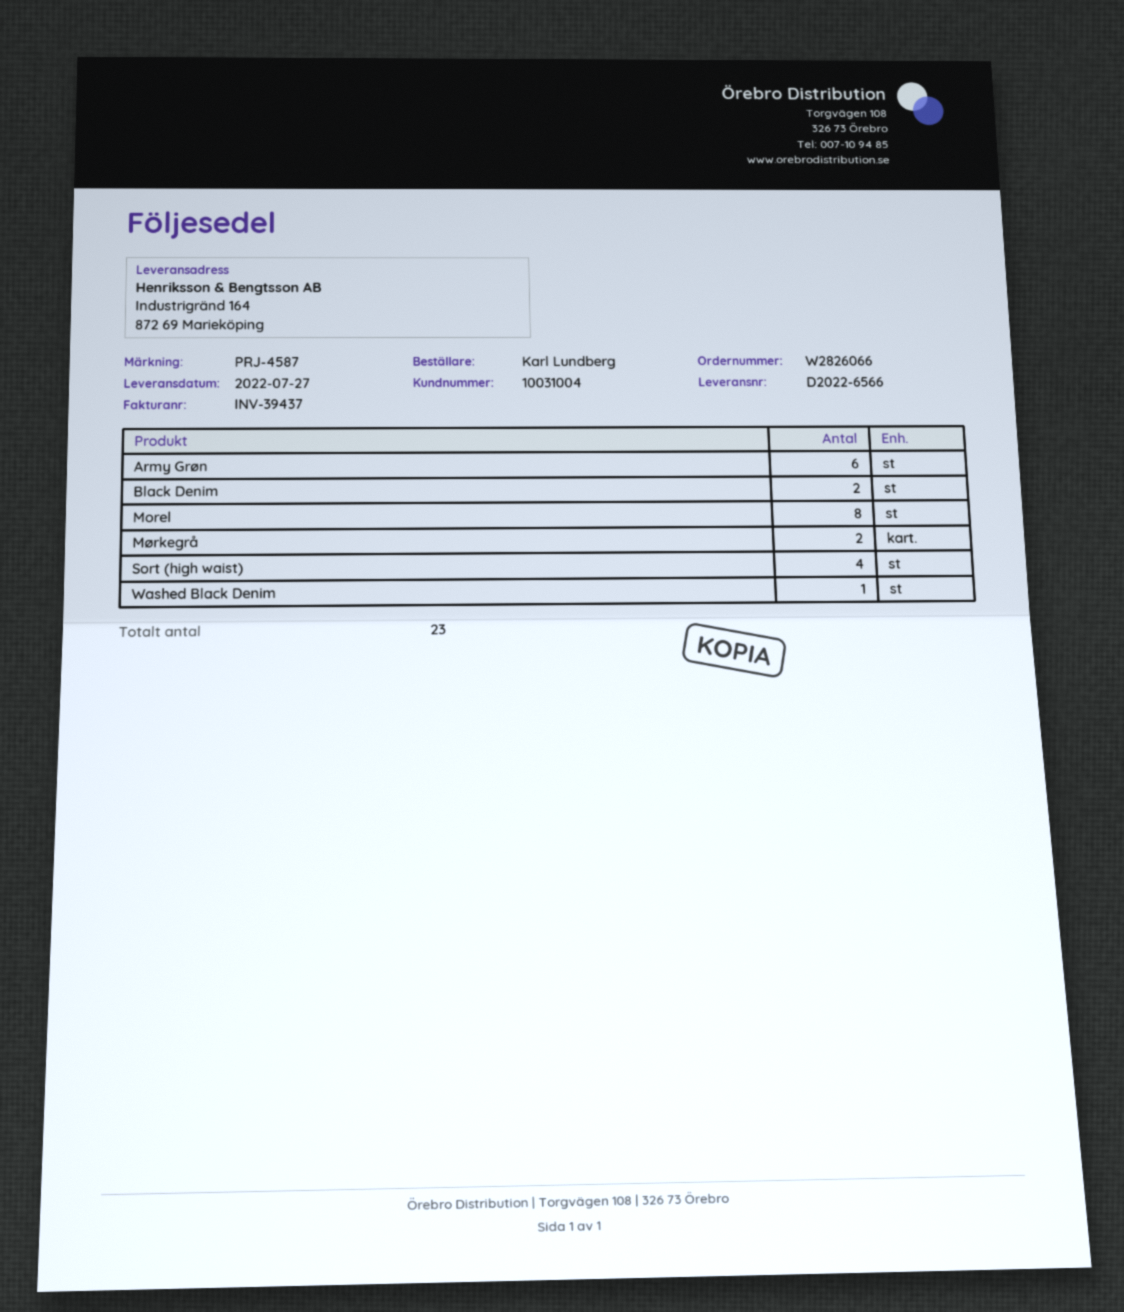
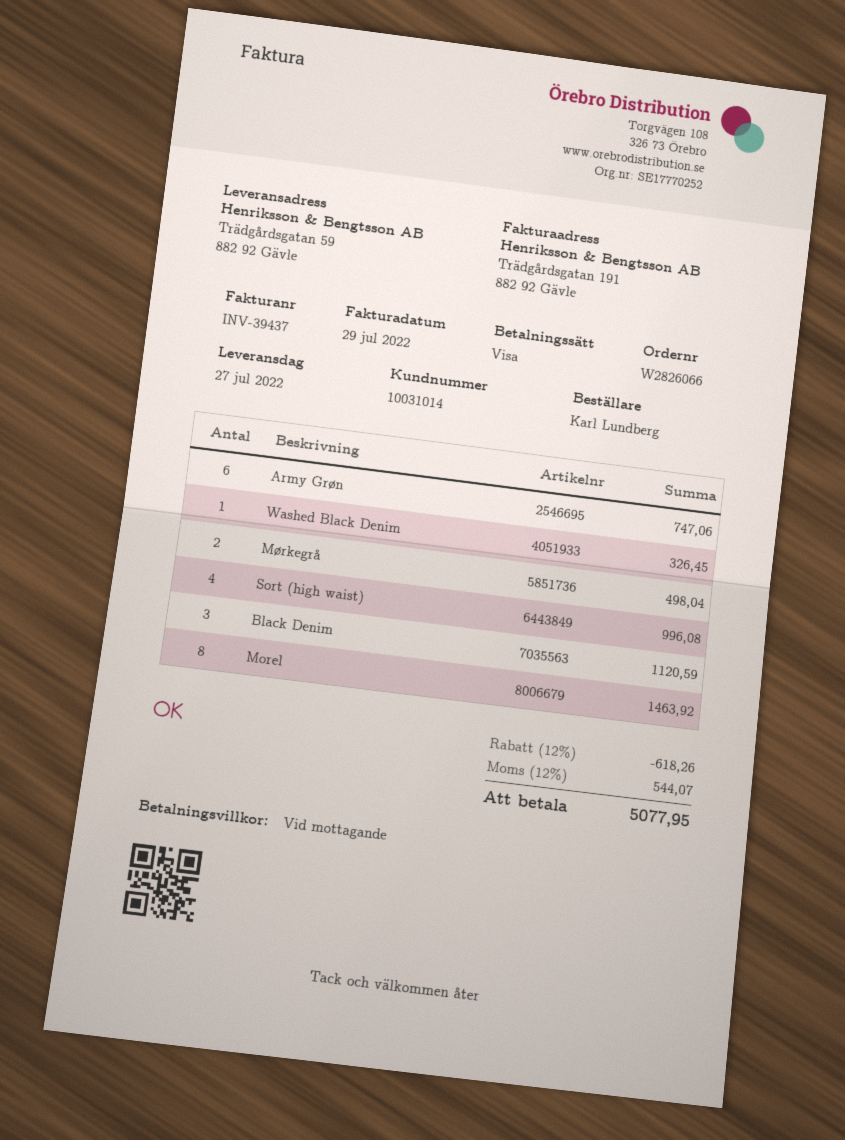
customer number: 10031004 -> 10031014
ship to: Industrigränd 164, 872 69 Marieköping -> Trädgårdsgatan 59, 882 92 Gävle
Black Denim: 2 -> 3

